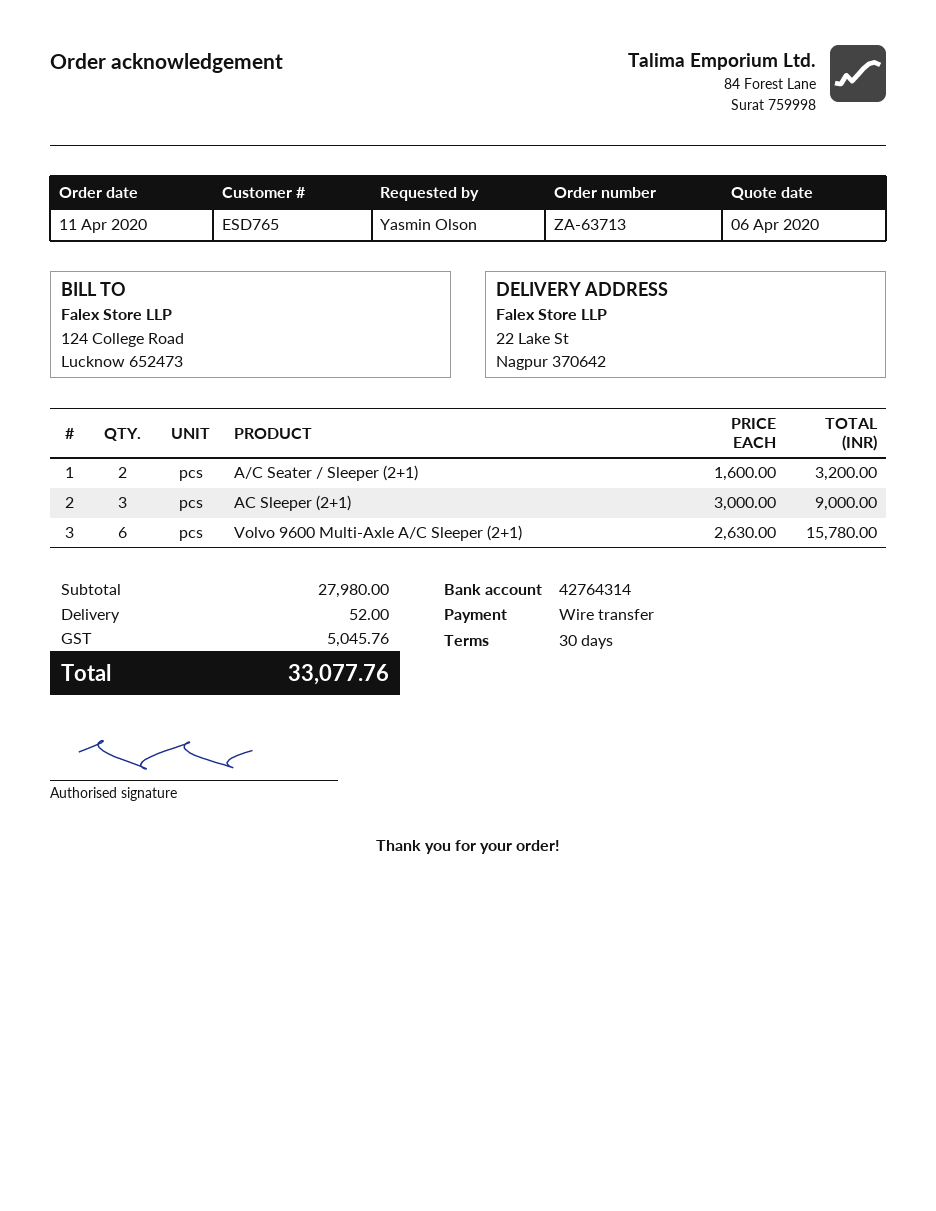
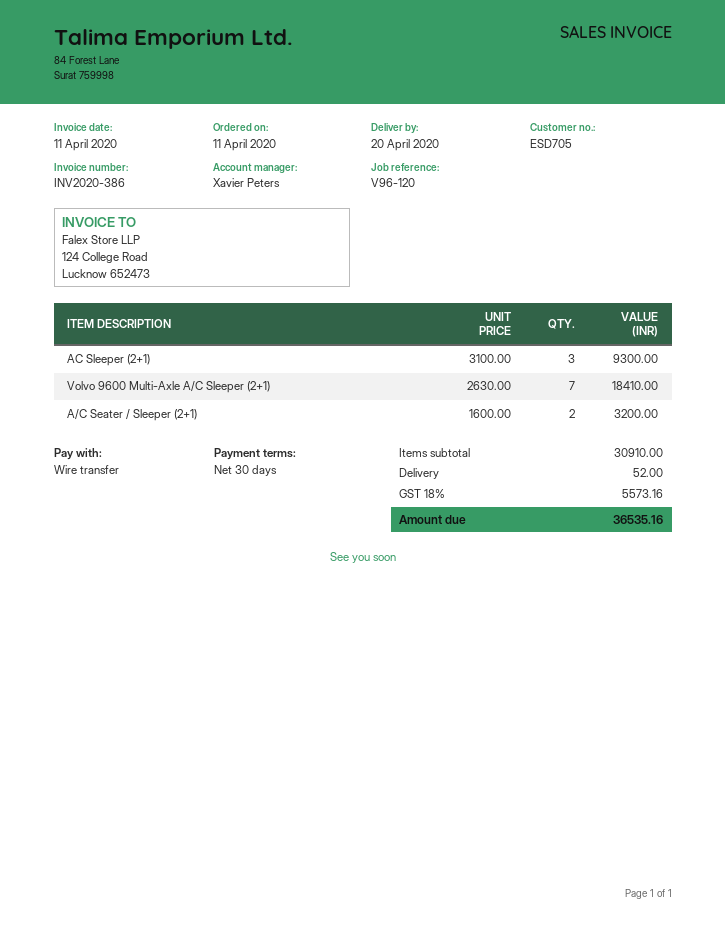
customer number: ESD765 -> ESD705
AC Sleeper (2+1): 3 x 3000.00 = 9000.00 -> 3 x 3100.00 = 9300.00
Volvo 9600 Multi-Axle A/C Sleeper (2+1): 6 x 2630.00 = 15780.00 -> 7 x 2630.00 = 18410.00
subtotal: 27980.00 -> 30910.00
tax: 5045.76 -> 5573.16
total: 33077.76 -> 36535.16

